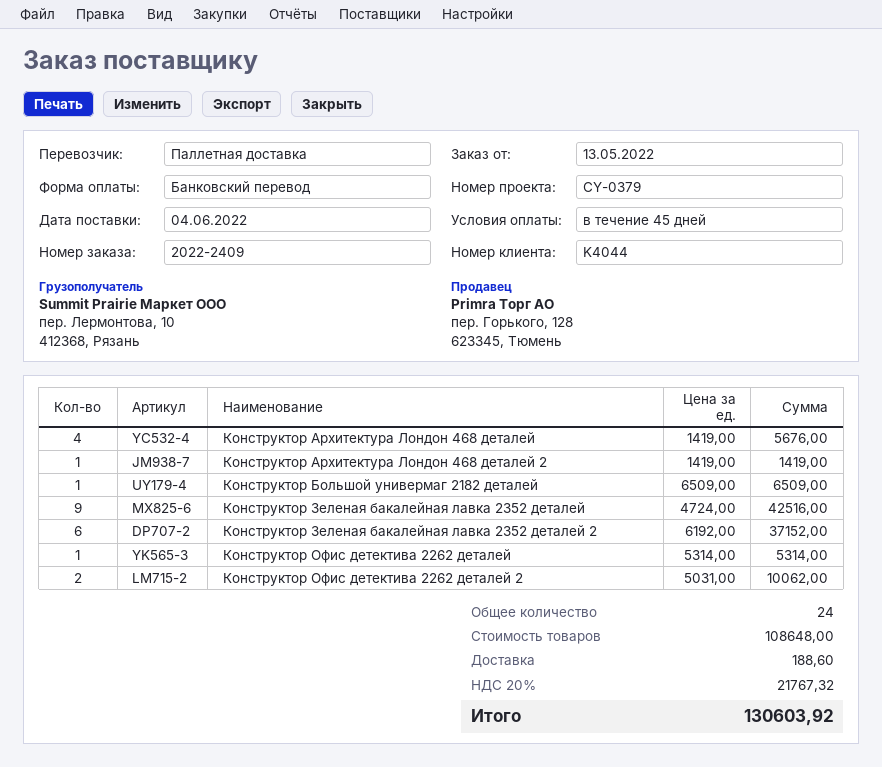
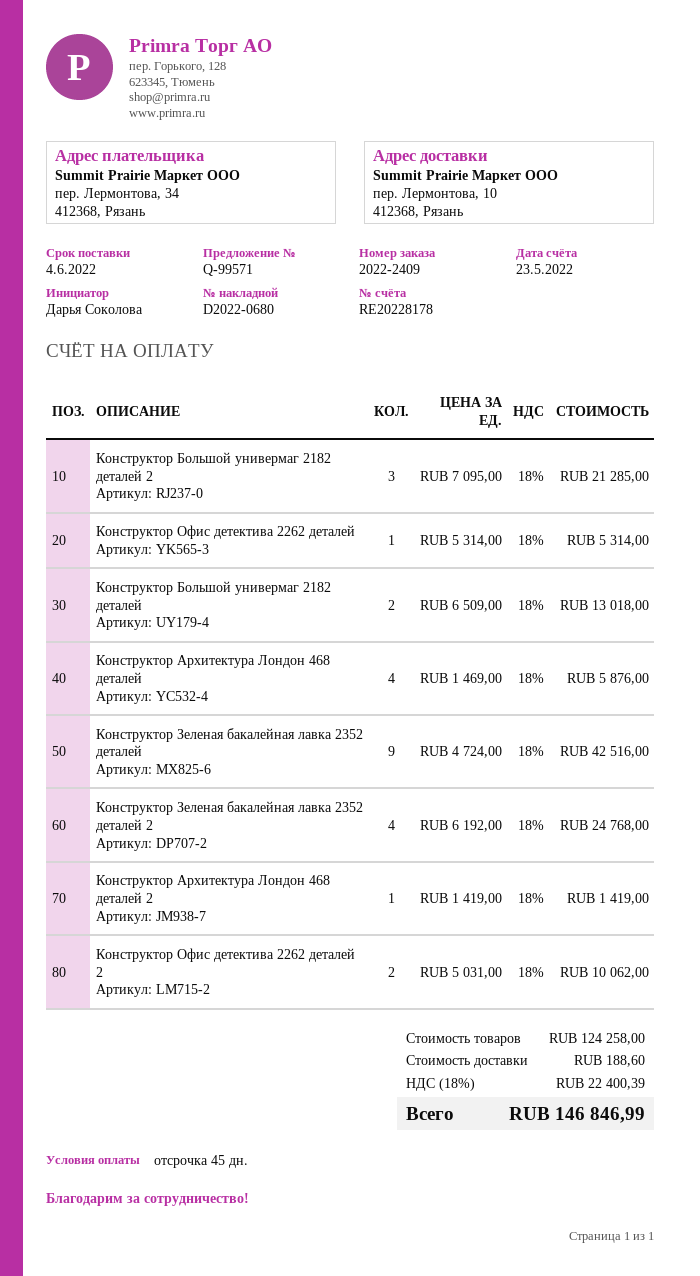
Конструктор Архитектура Лондон 468 деталей: 4 x 1419.00 = 5676.00 -> 4 x 1469.00 = 5876.00
Конструктор Большой универмаг 2182 деталей: 1 x 6509.00 = 6509.00 -> 2 x 6509.00 = 13018.00
Конструктор Зеленая бакалейная лавка 2352 деталей 2: 6 x 6192.00 = 37152.00 -> 4 x 6192.00 = 24768.00
Конструктор Большой универмаг 2182 деталей 2: none -> 3 x 7095.00 = 21285.00
subtotal: 108648.00 -> 124258.00
tax: 20% = 21767.32 -> 18% = 22400.39
total: 130603.92 -> 146846.99

